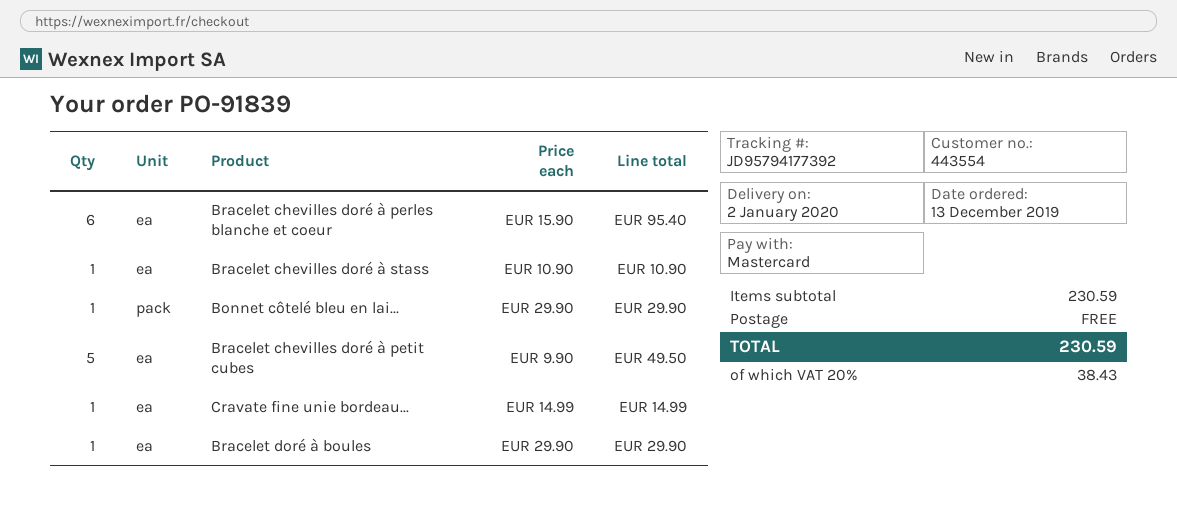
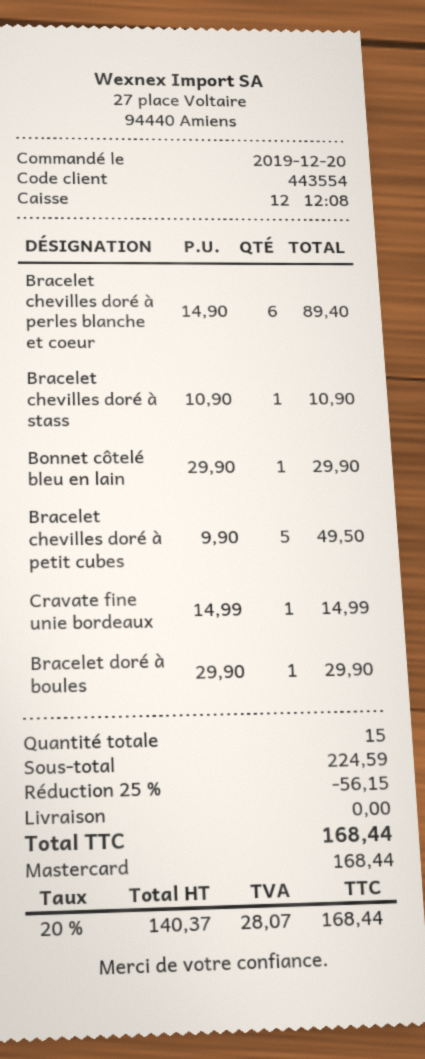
order date: 2019-12-13 -> 2019-12-20
Bracelet chevilles doré à perles blanche et coeur: 6 x 15.90 = 95.40 -> 6 x 14.90 = 89.40
subtotal: 230.59 -> 224.59
discount: none -> 25% = 56.15
tax: 20% = 38.43 -> 20% = 28.07
total: 230.59 -> 168.44

